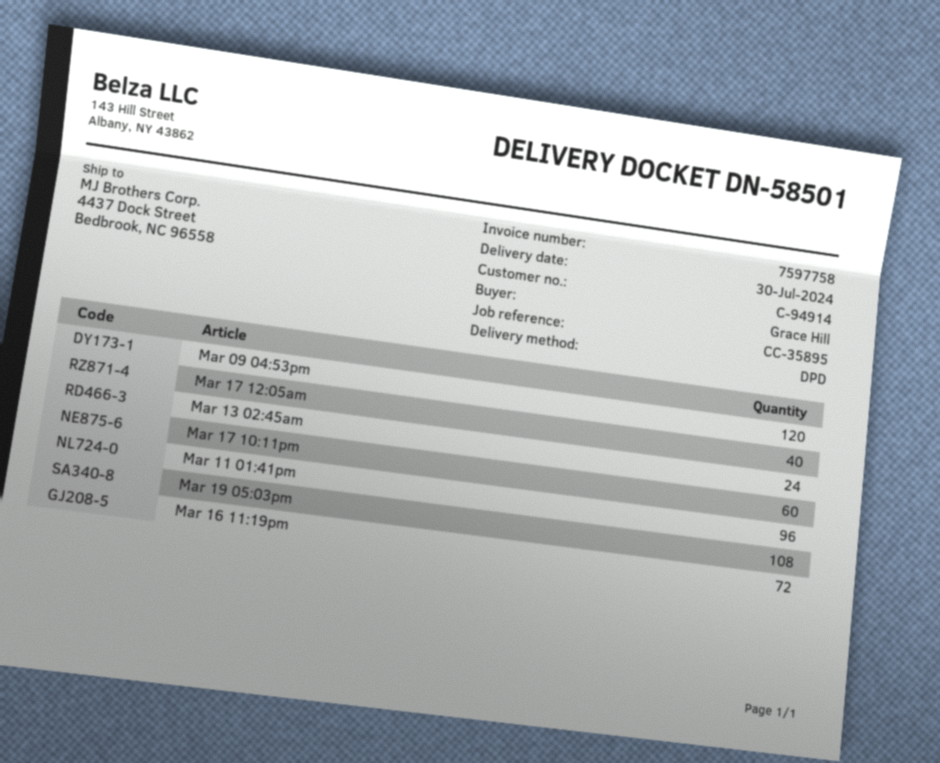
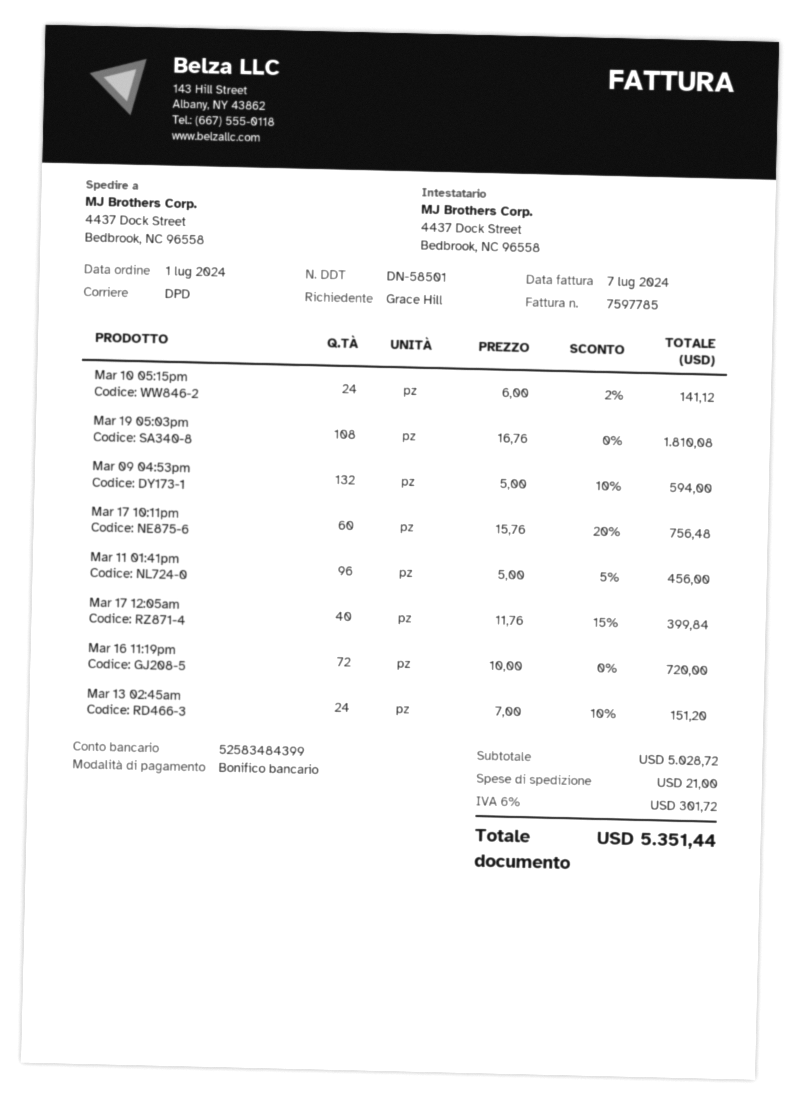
invoice number: 7597758 -> 7597785
Mar 09 04:53pm: 120 -> 132
Mar 10 05:15pm: none -> 24

